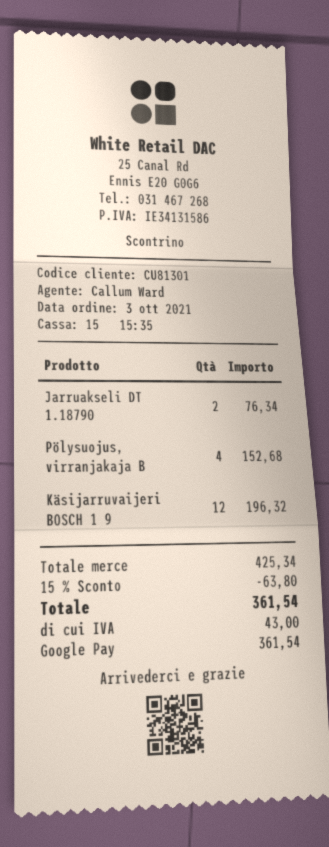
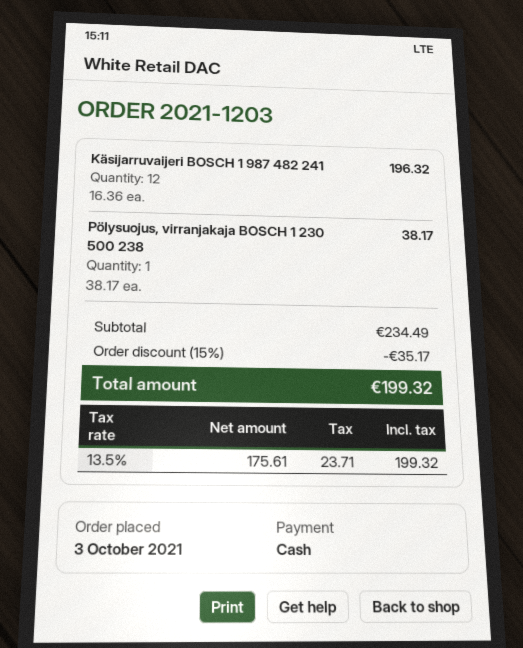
payment method: Google Pay -> cash
Jarruakseli DT 1.18790: 2 for 76.34 -> none
Pölysuojus, virranjakaja B: 4 for 152.68 -> 1 for 38.17
subtotal: 425.34 -> 234.49
discount: 15% = 63.80 -> 15% = 35.17
tax: 43.00 -> 23.71
total: 361.54 -> 199.32

